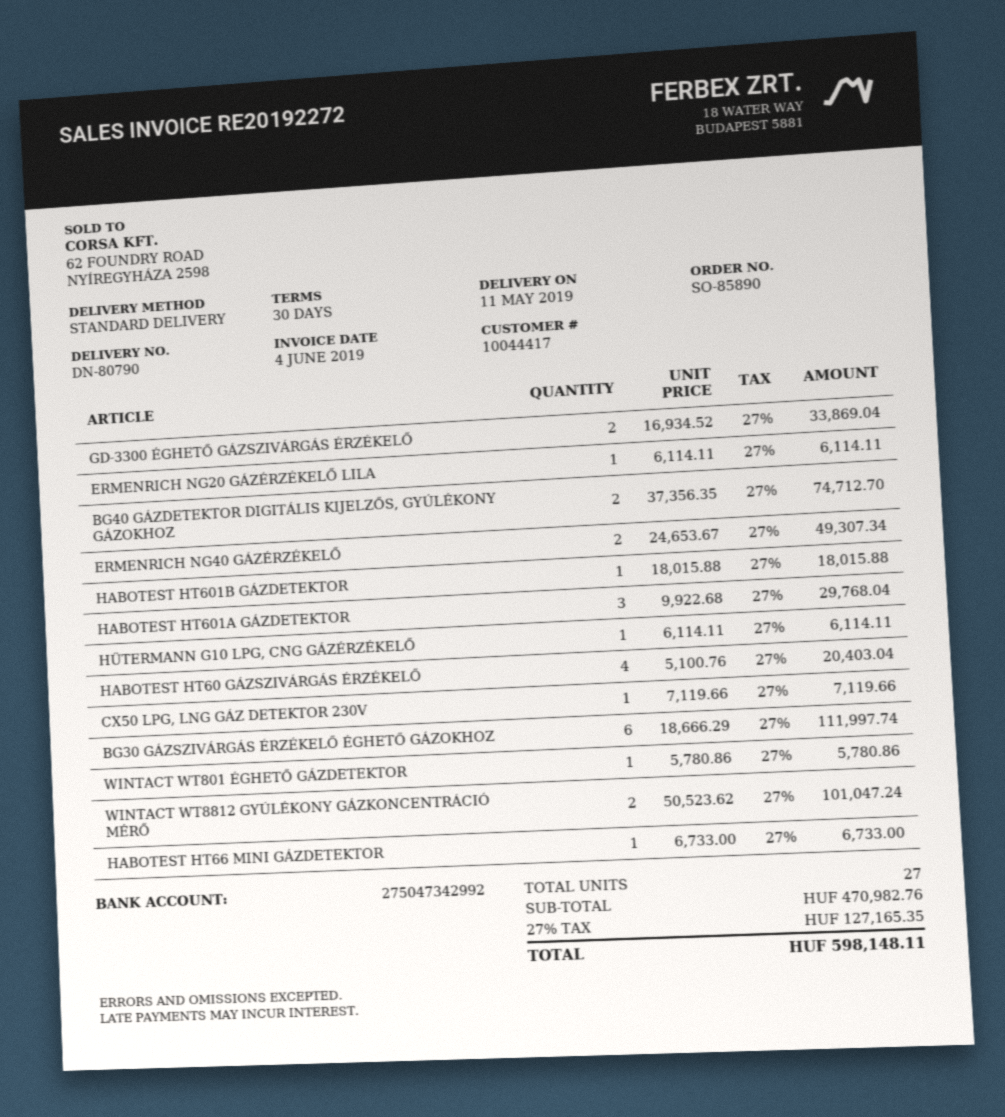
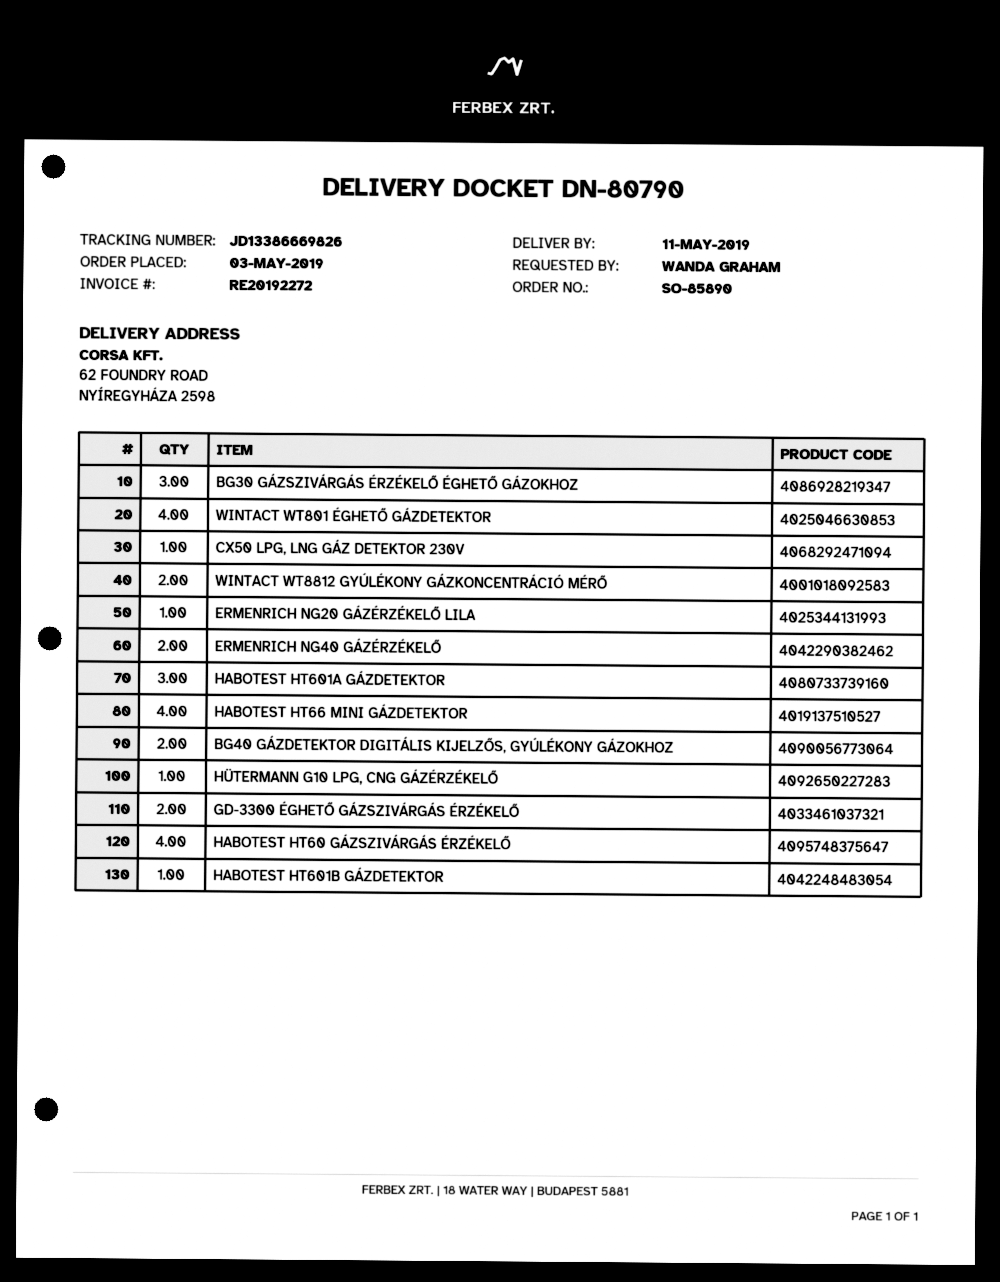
BG30 GÁZSZIVÁRGÁS ÉRZÉKELŐ ÉGHETŐ GÁZOKHOZ: 6 -> 3
WINTACT WT801 ÉGHETŐ GÁZDETEKTOR: 1 -> 4
HABOTEST HT66 MINI GÁZDETEKTOR: 1 -> 4

